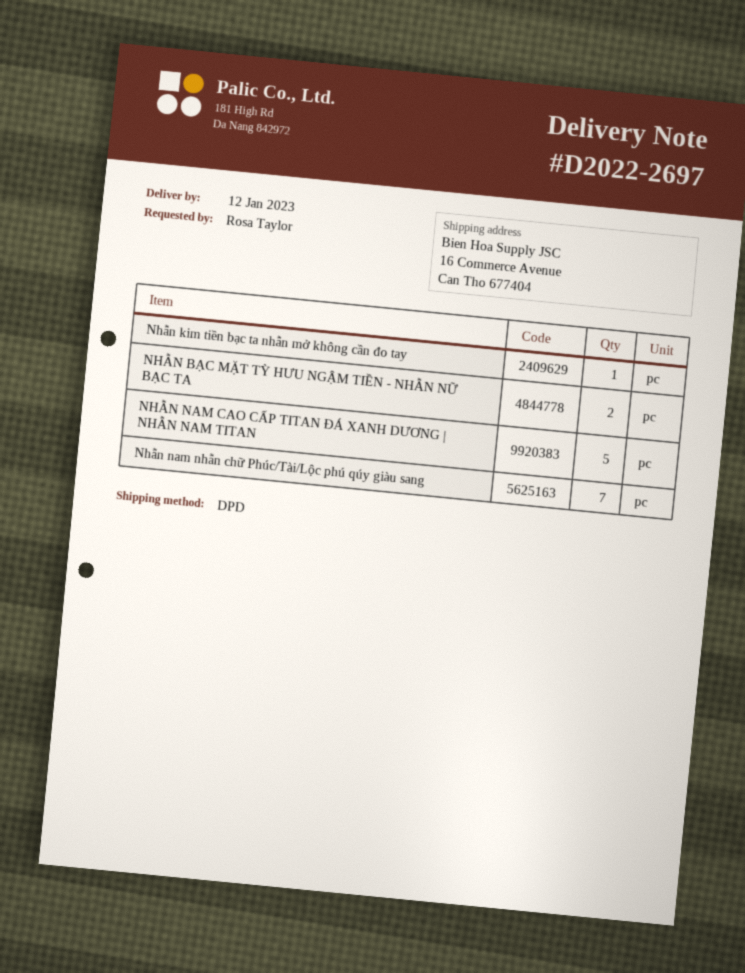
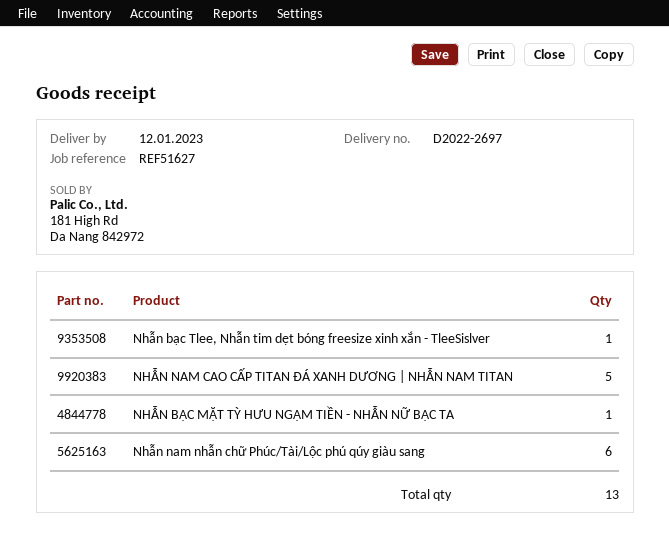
Nhẫn kim tiền bạc ta nhẫn mở không cần đo tay: 1 -> none
NHẪN BẠC MẶT TỲ HƯU NGẬM TIỀN - NHẪN NỮ BẠC TA: 2 -> 1
Nhẫn nam nhẫn chữ Phúc/Tài/Lộc phú qúy giàu sang: 7 -> 6
Nhẫn bạc Tlee, Nhẫn tim dẹt bóng freesize xinh xắn - TleeSislver: none -> 1

